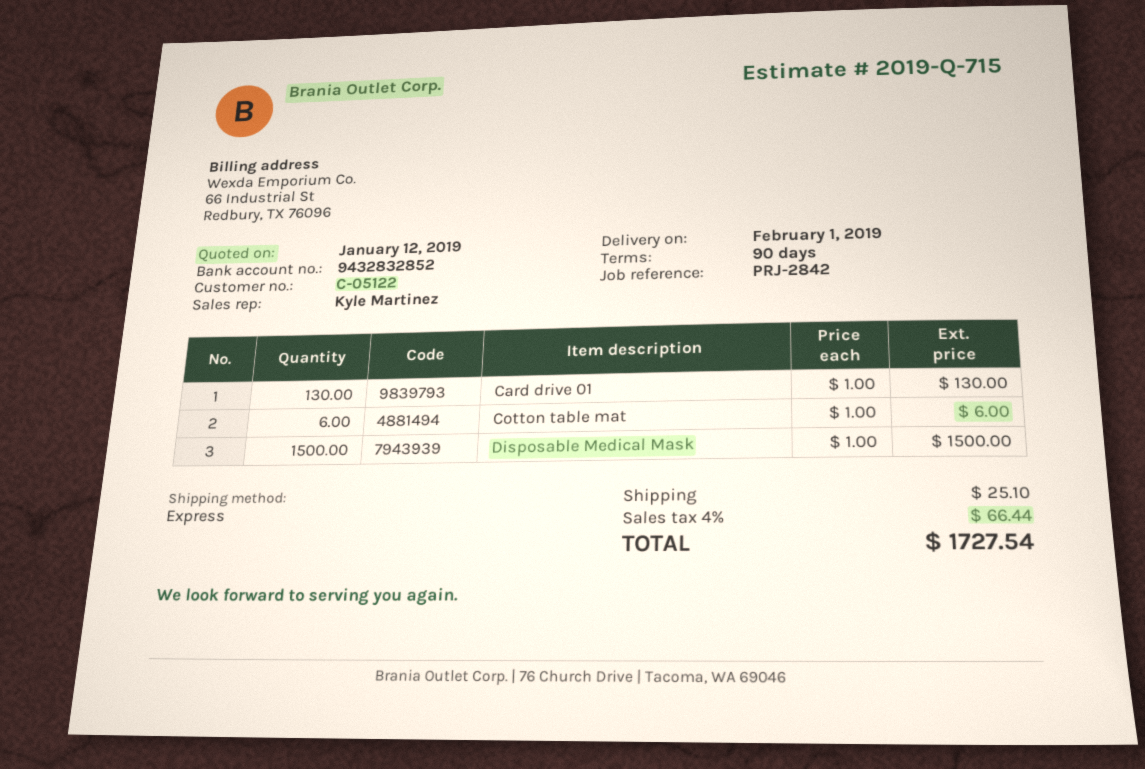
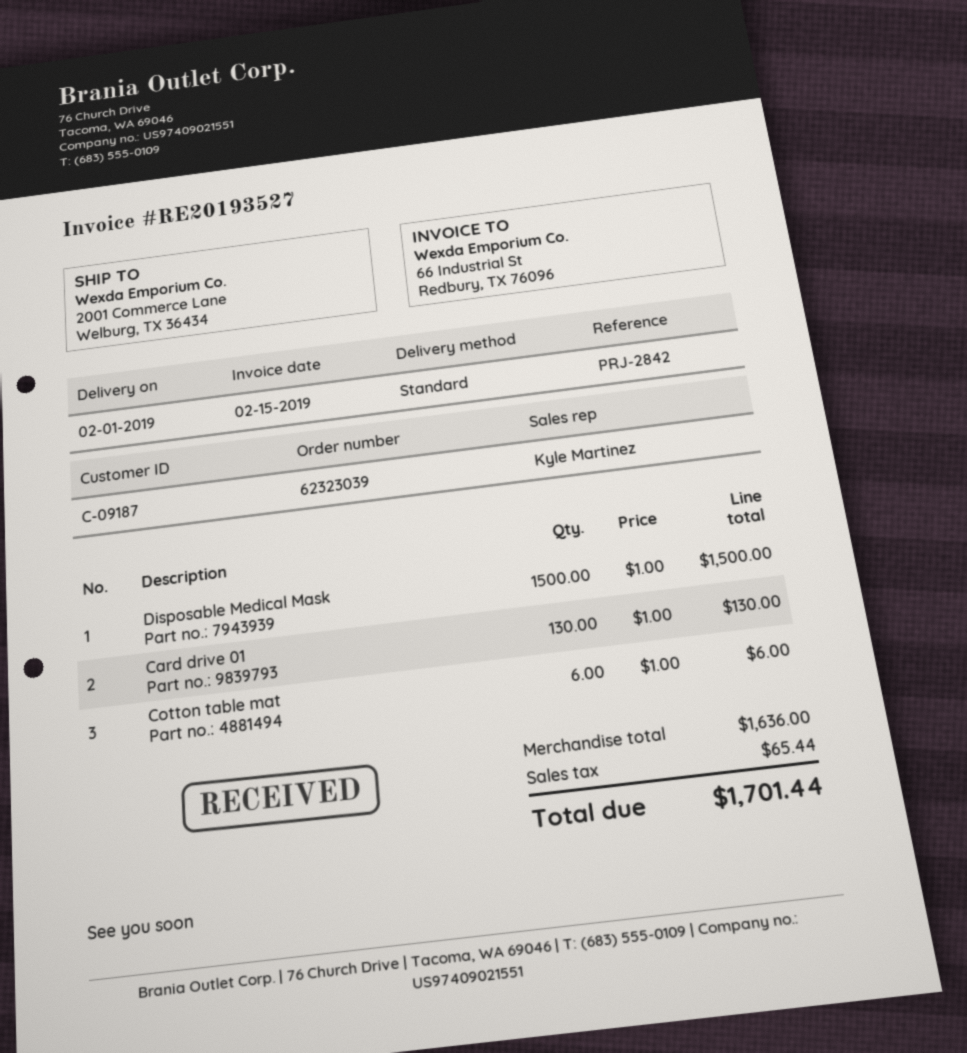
customer number: C-05122 -> C-09187
shipping method: express -> standard
shipping: 25.10 -> none
tax: 66.44 -> 65.44
total: 1727.54 -> 1701.44

